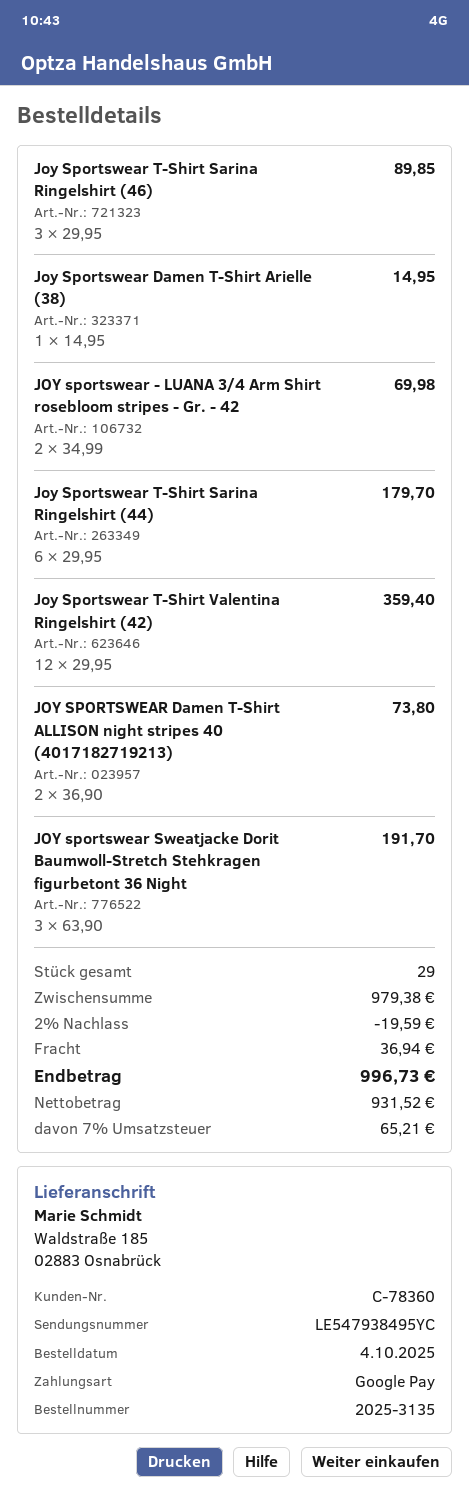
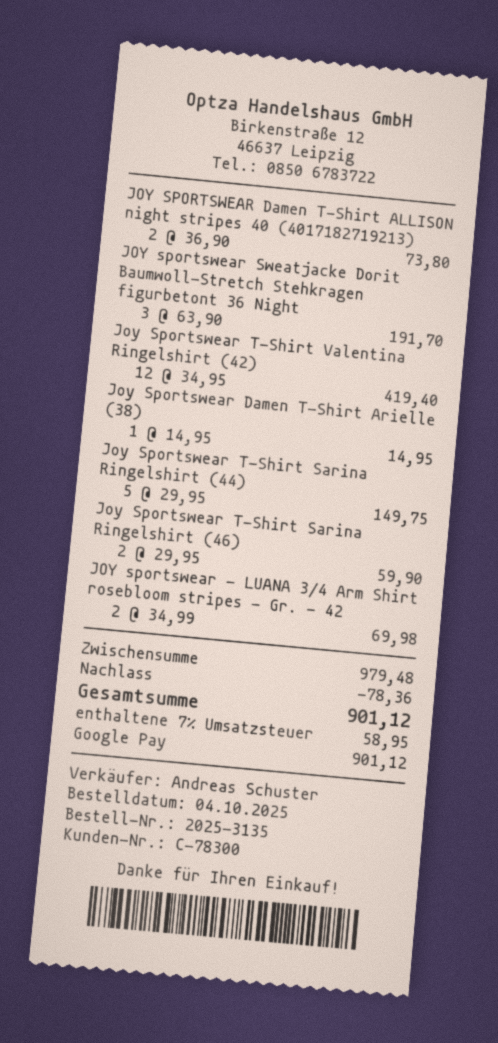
customer number: C-78360 -> C-78300
Joy Sportswear T-Shirt Sarina Ringelshirt (46): 3 x 29.95 = 89.85 -> 2 x 29.95 = 59.90
Joy Sportswear T-Shirt Sarina Ringelshirt (44): 6 x 29.95 = 179.70 -> 5 x 29.95 = 149.75
Joy Sportswear T-Shirt Valentina Ringelshirt (42): 12 x 29.95 = 359.40 -> 12 x 34.95 = 419.40
subtotal: 979.38 -> 979.48
discount: 19.59 -> 78.36
shipping: 36.94 -> none
tax: 7% = 65.21 -> 7% = 58.95
total: 996.73 -> 901.12

